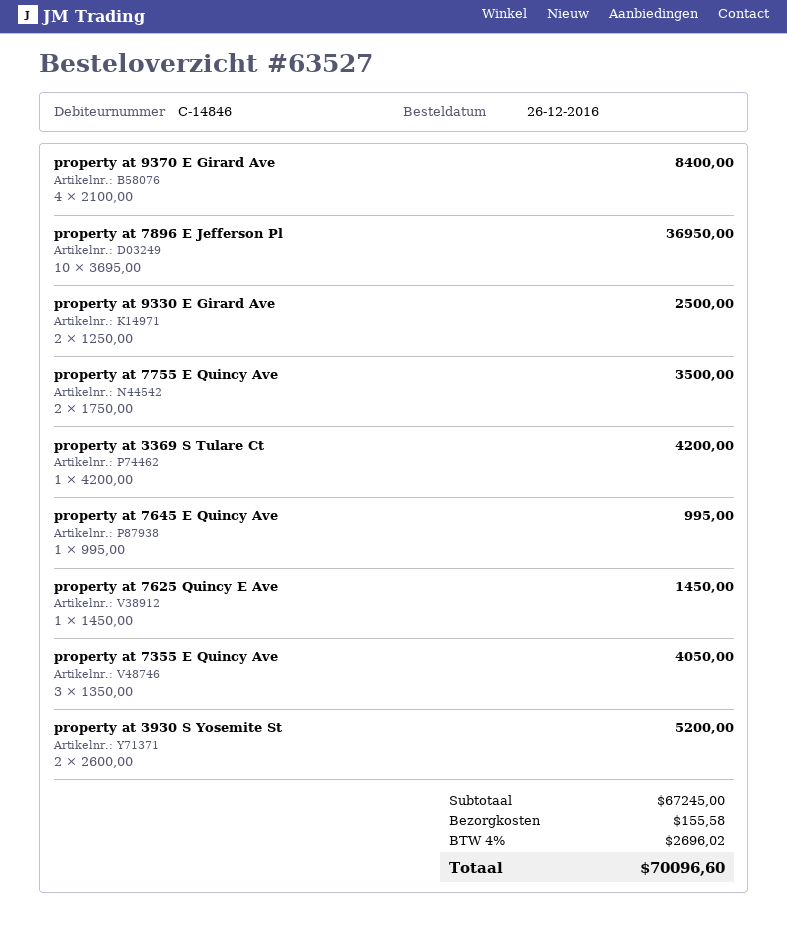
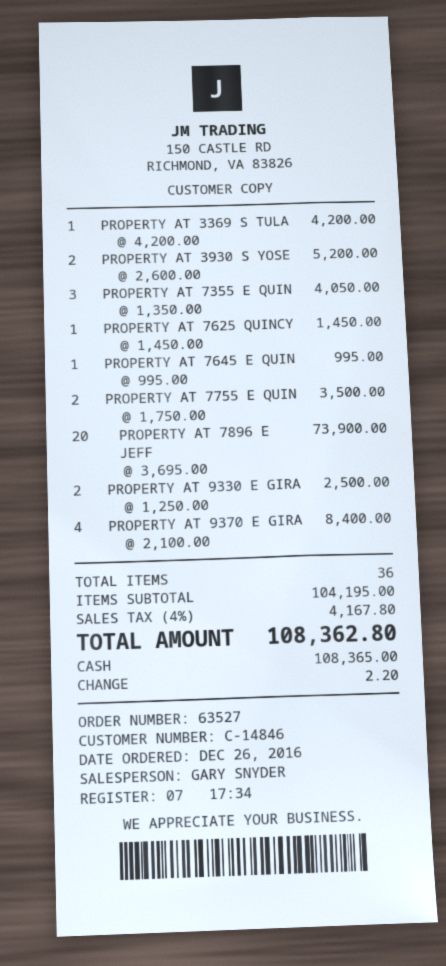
property at 7896 E Jefferson Pl: 10 x 3695.00 = 36950.00 -> 20 x 3695.00 = 73900.00
subtotal: 67245.00 -> 104195.00
shipping: 155.58 -> none
tax: 4% = 2696.02 -> 4% = 4167.80
total: 70096.60 -> 108362.80

